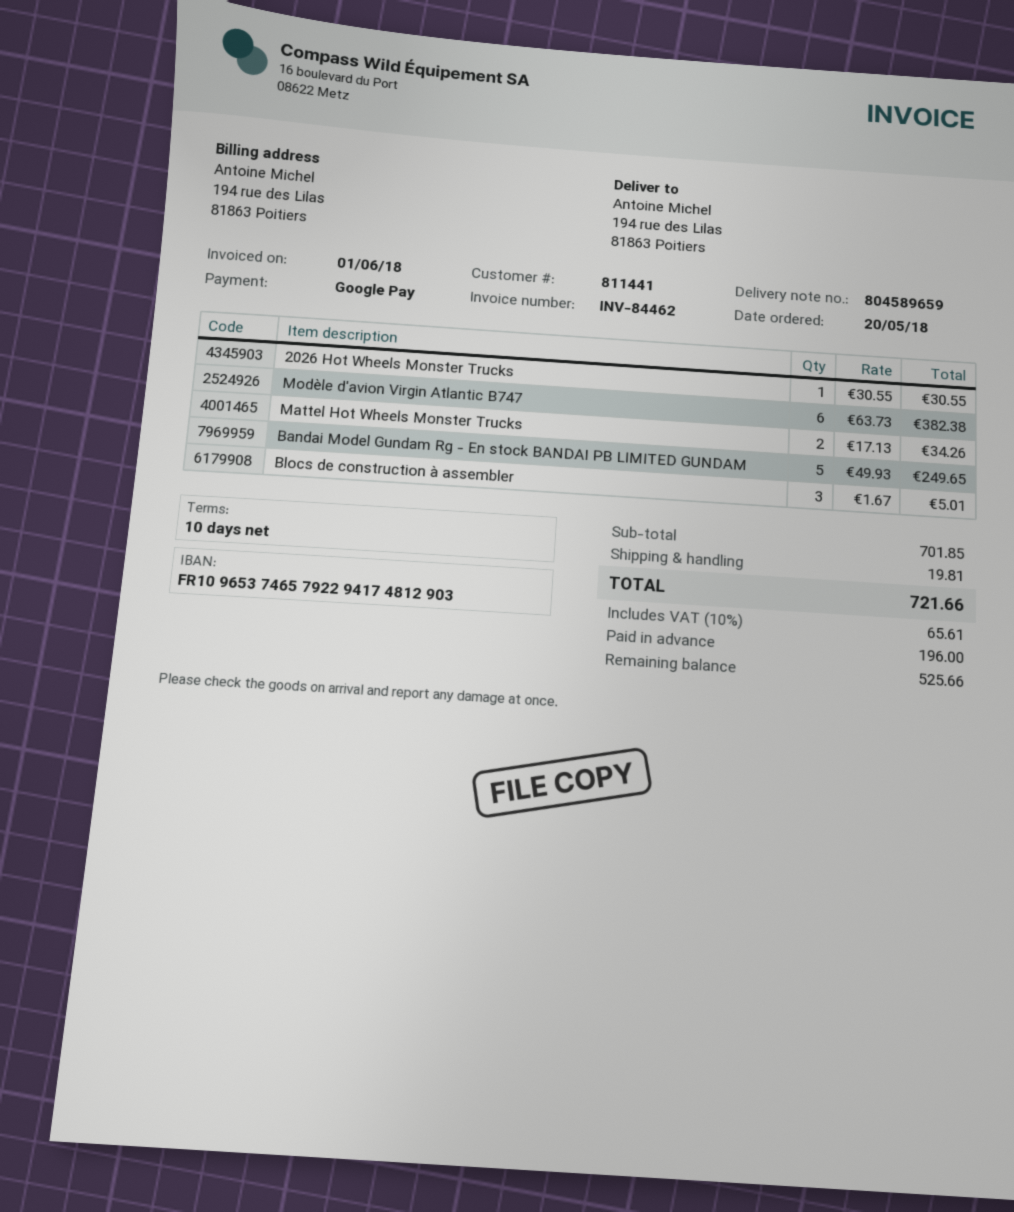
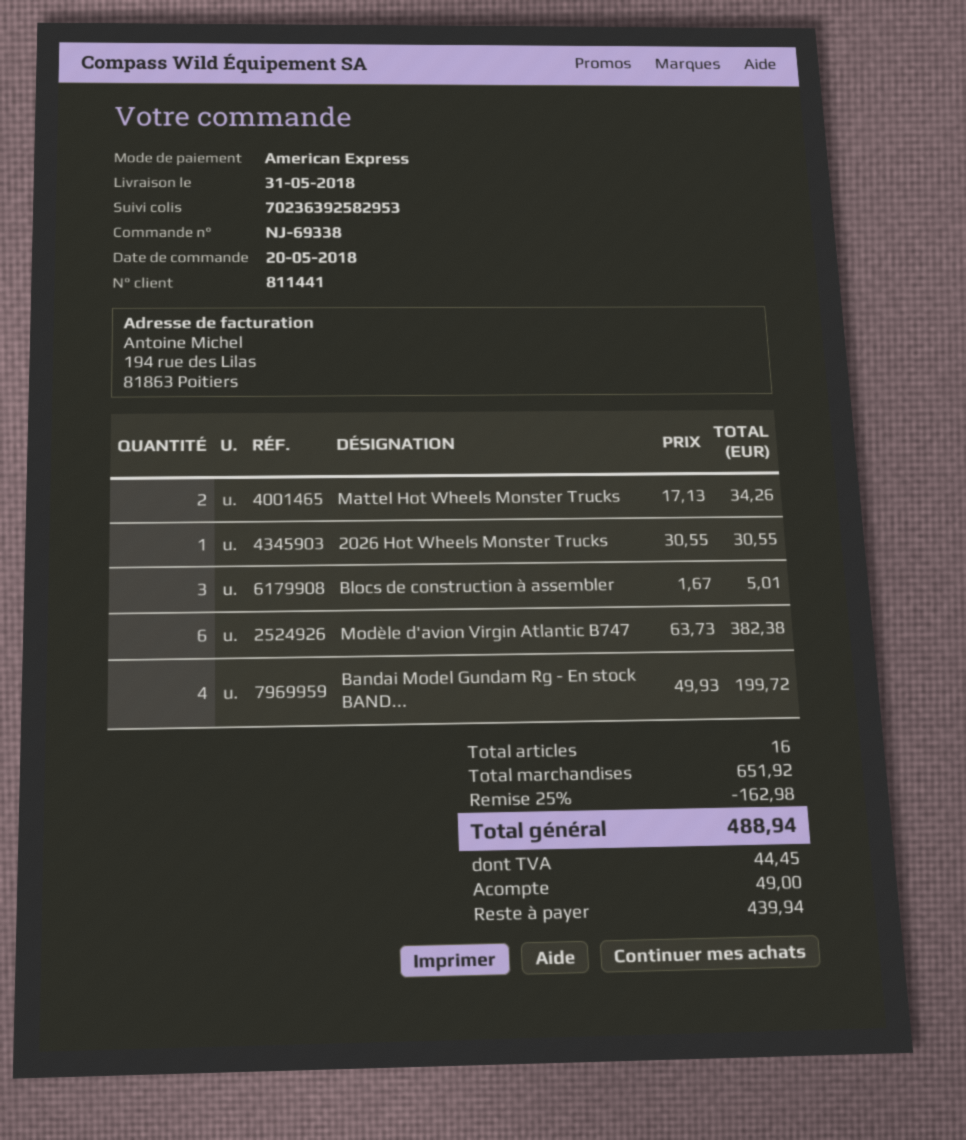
payment method: Google Pay -> American Express
Bandai Model Gundam Rg - En stock BANDAI PB LIMITED GUNDAM: 5 x 49.93 = 249.65 -> 4 x 49.93 = 199.72
subtotal: 701.85 -> 651.92
discount: none -> 25% = 162.98
shipping: 19.81 -> none
tax: 65.61 -> 44.45
total: 721.66 -> 488.94
deposit: 196.00 -> 49.00
balance: 525.66 -> 439.94

